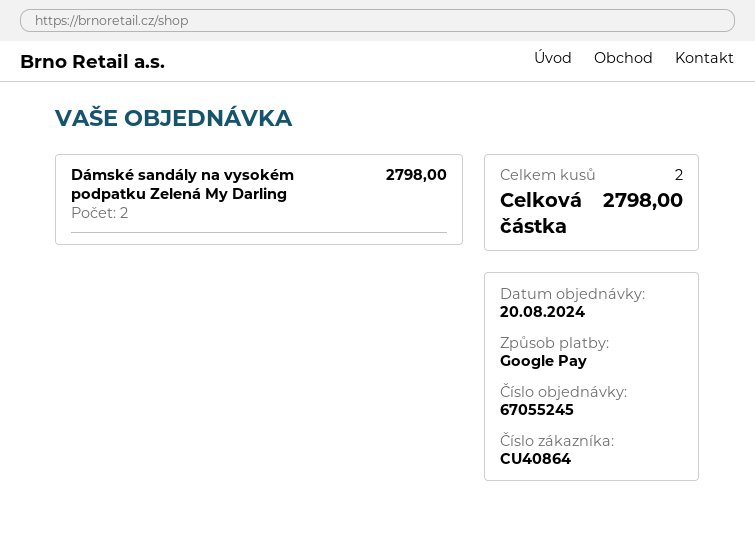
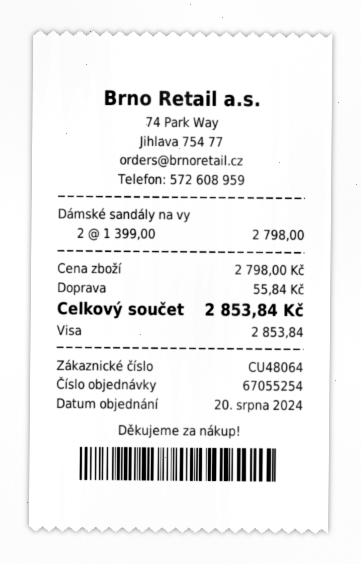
order number: 67055245 -> 67055254
customer number: CU40864 -> CU48064
payment method: Google Pay -> Visa
shipping: none -> 55.84
total: 2798.00 -> 2853.84

